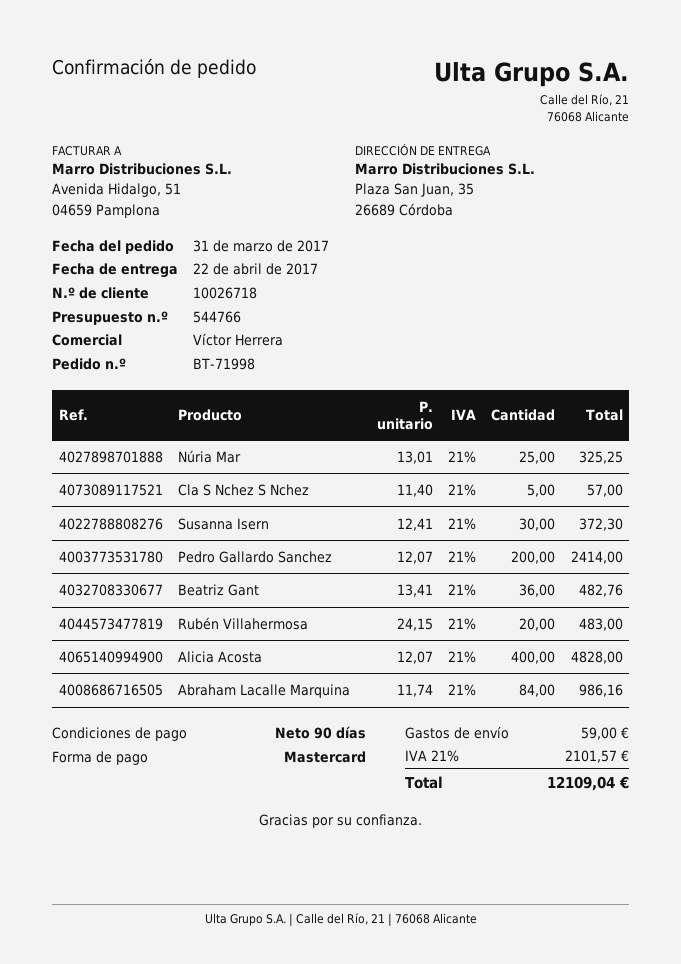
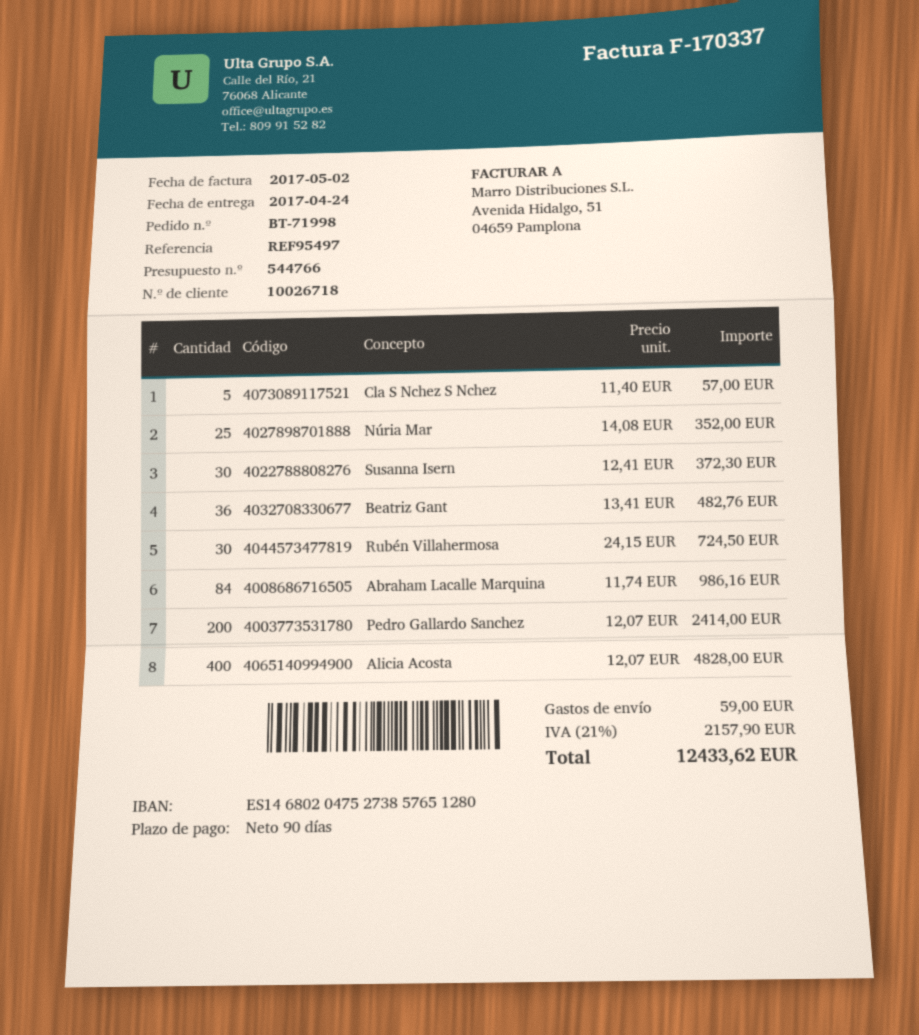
delivery date: 2017-04-22 -> 2017-04-24
Núria Mar: 25 x 13.01 = 325.25 -> 25 x 14.08 = 352.00
Rubén Villahermosa: 20 x 24.15 = 483.00 -> 30 x 24.15 = 724.50
tax: 21% = 2101.57 -> 21% = 2157.90
total: 12109.04 -> 12433.62

